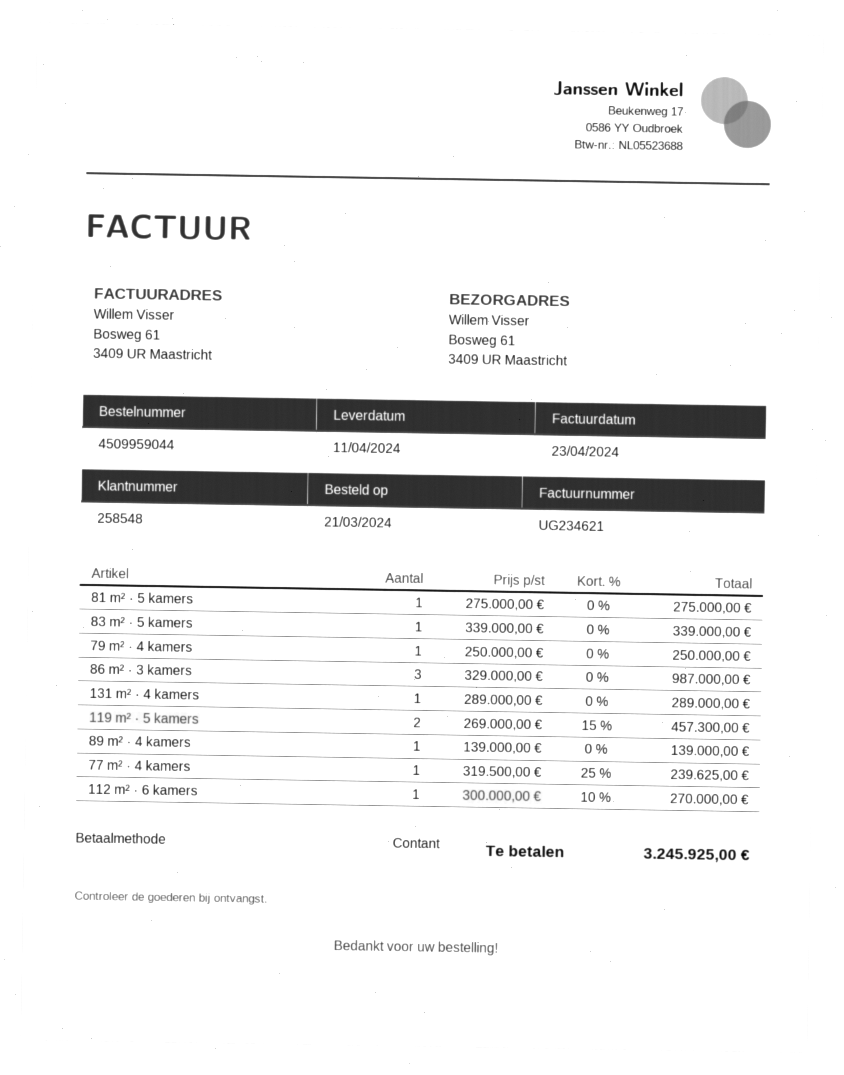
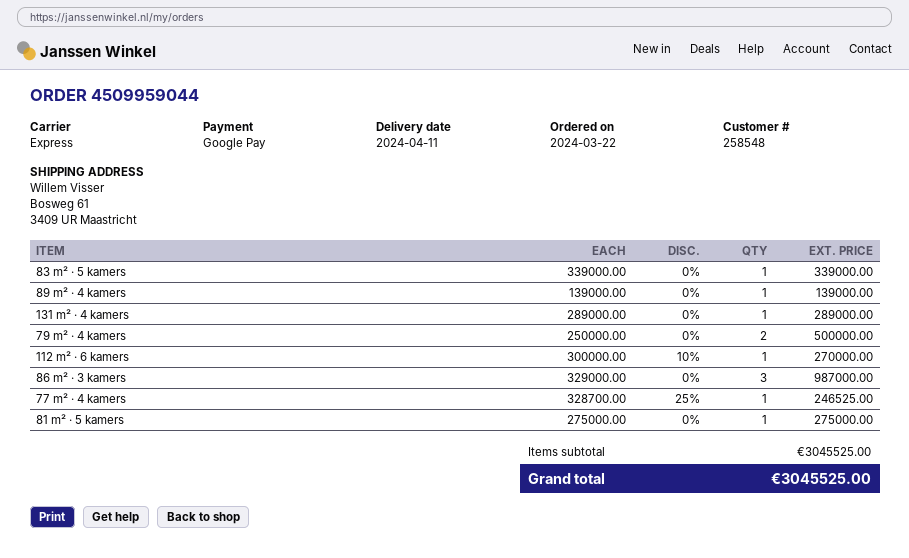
order date: 2024-03-21 -> 2024-03-22
payment method: cash -> Google Pay
79 m² · 4 kamers: 1 x 250000.00 = 250000.00 -> 2 x 250000.00 = 500000.00
119 m² · 5 kamers: 2 x 269000.00 - 15% = 457300.00 -> none
77 m² · 4 kamers: 1 x 319500.00 - 25% = 239625.00 -> 1 x 328700.00 - 25% = 246525.00
total: 3245925.00 -> 3045525.00

